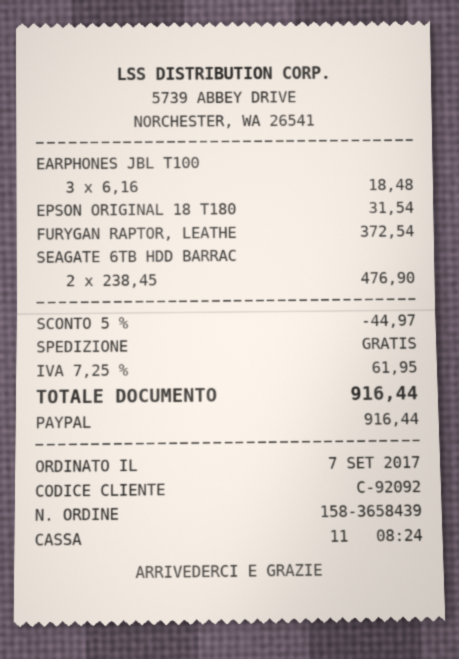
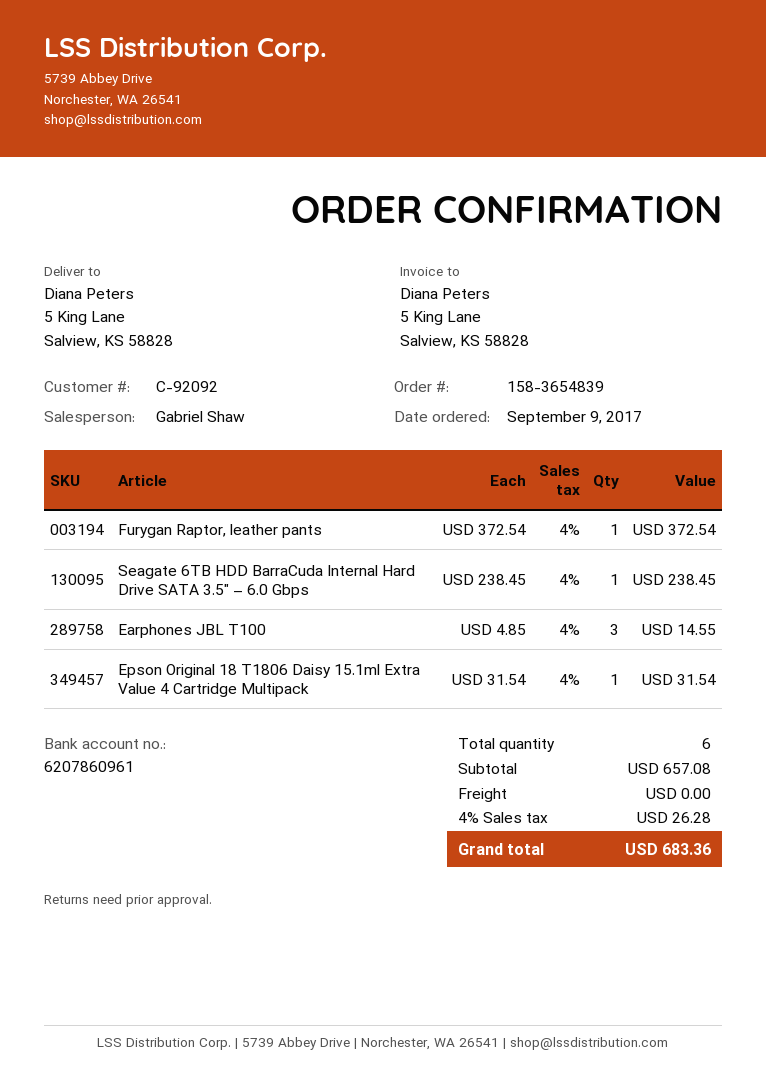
order number: 158-3658439 -> 158-3654839
order date: 2017-09-07 -> 2017-09-09
EARPHONES JBL T100: 3 x 6.16 = 18.48 -> 3 x 4.85 = 14.55
SEAGATE 6TB HDD BARRAC: 2 x 238.45 = 476.90 -> 1 x 238.45 = 238.45
discount: 5% = 44.97 -> none
tax: 7.25% = 61.95 -> 4% = 26.28
total: 916.44 -> 683.36

